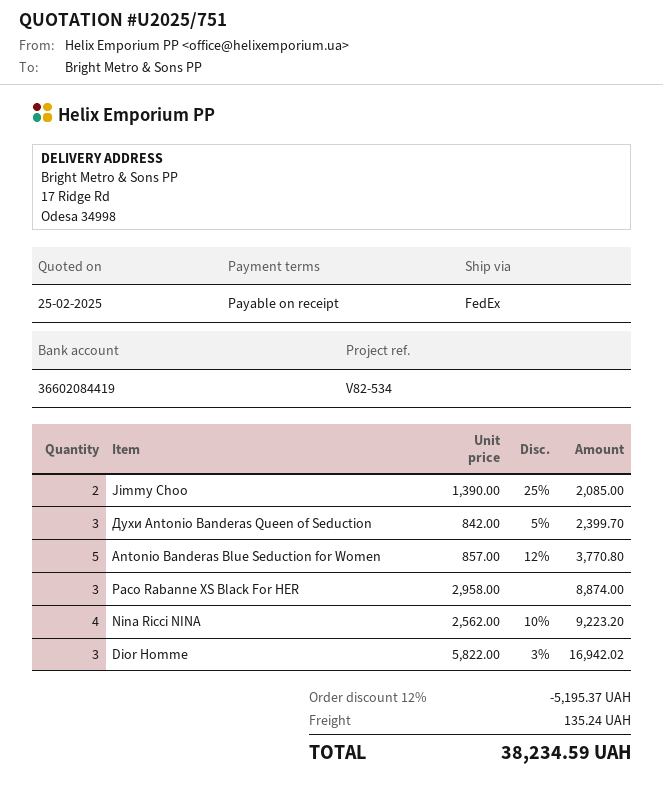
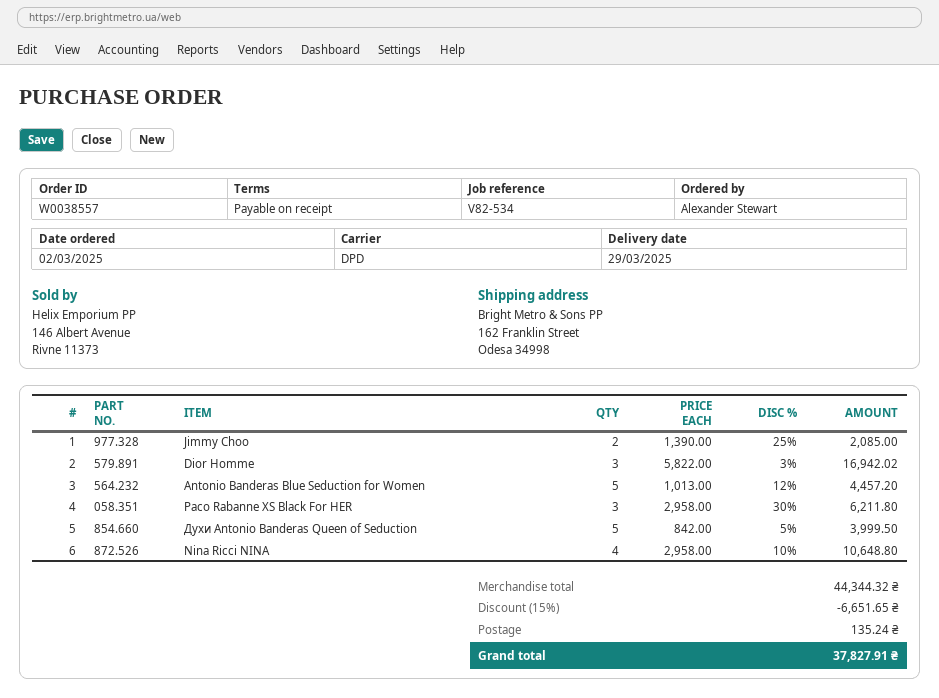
shipping method: FedEx -> DPD
ship to: 17 Ridge Rd, Odesa 34998 -> 162 Franklin Street, Odesa 34998
Духи Antonio Banderas Queen of Seduction: 3 x 842.00 - 5% = 2399.70 -> 5 x 842.00 - 5% = 3999.50
Antonio Banderas Blue Seduction for Women: 5 x 857.00 - 12% = 3770.80 -> 5 x 1013.00 - 12% = 4457.20
Paco Rabanne XS Black For HER: 3 x 2958.00 = 8874.00 -> 3 x 2958.00 - 30% = 6211.80
Nina Ricci NINA: 4 x 2562.00 - 10% = 9223.20 -> 4 x 2958.00 - 10% = 10648.80
discount: 12% = 5195.37 -> 15% = 6651.65
total: 38234.59 -> 37827.91

